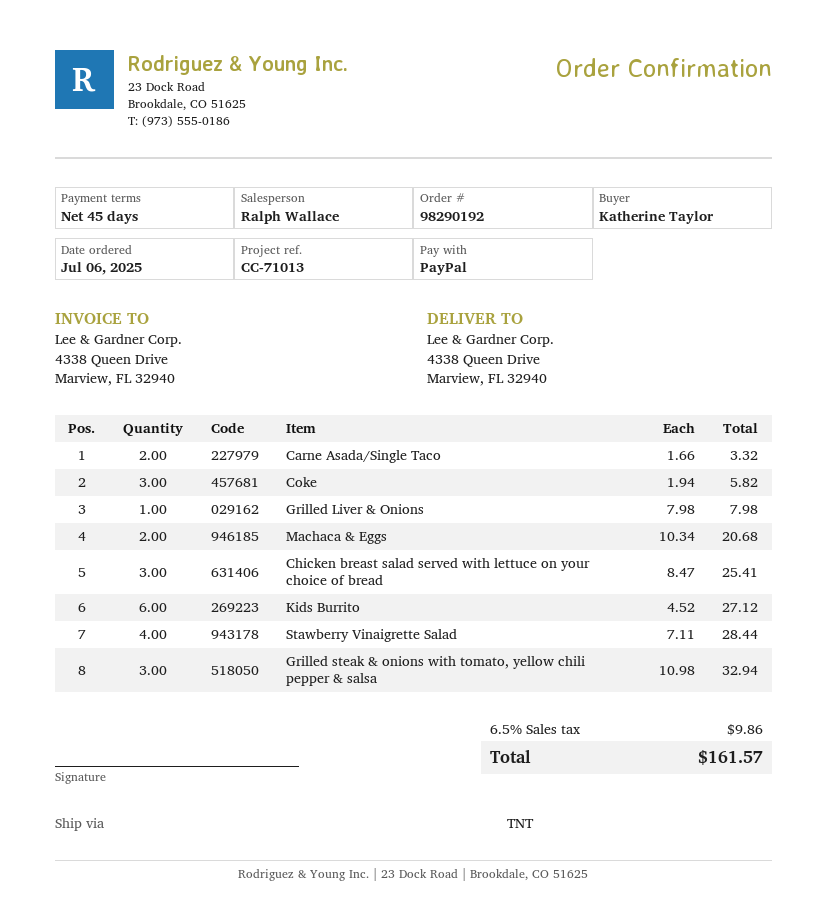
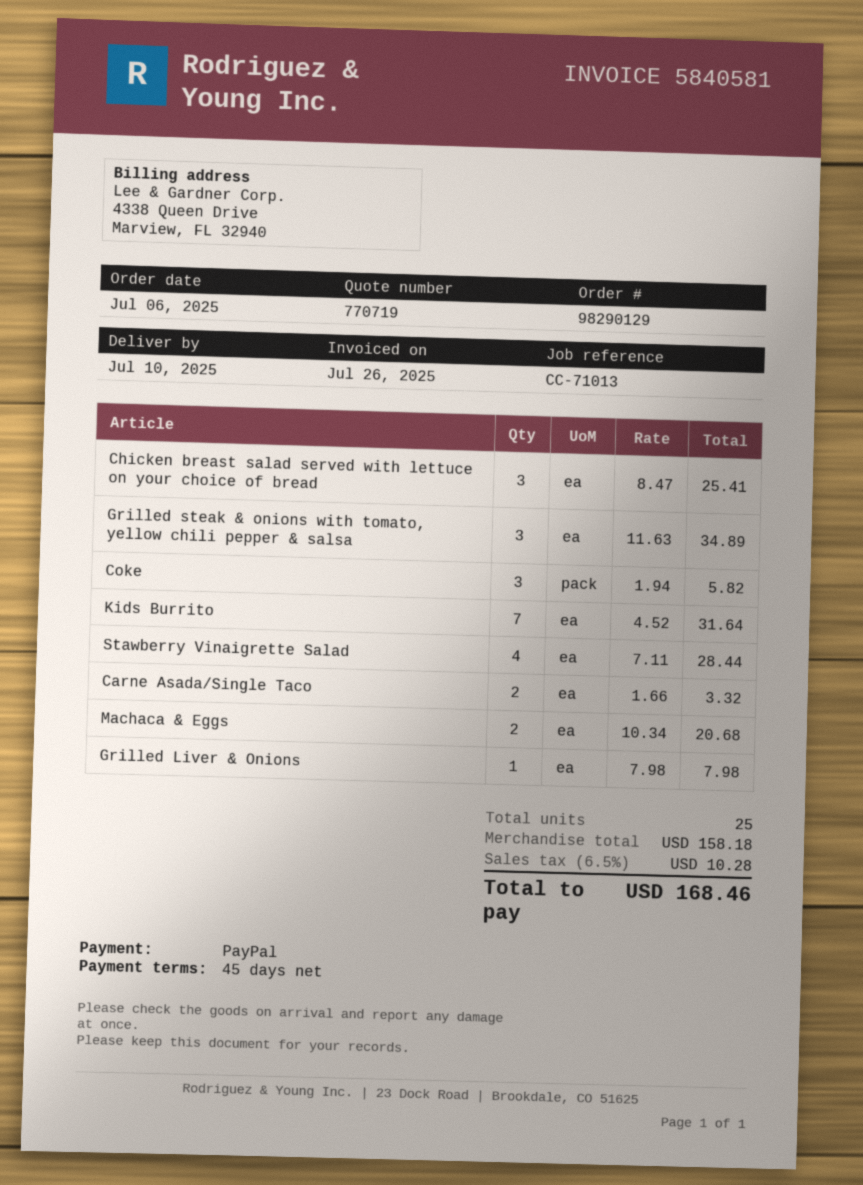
order number: 98290192 -> 98290129
Kids Burrito: 6 x 4.52 = 27.12 -> 7 x 4.52 = 31.64
Grilled steak & onions with tomato, yellow chili pepper & salsa: 3 x 10.98 = 32.94 -> 3 x 11.63 = 34.89
tax: 6.5% = 9.86 -> 6.5% = 10.28
total: 161.57 -> 168.46

